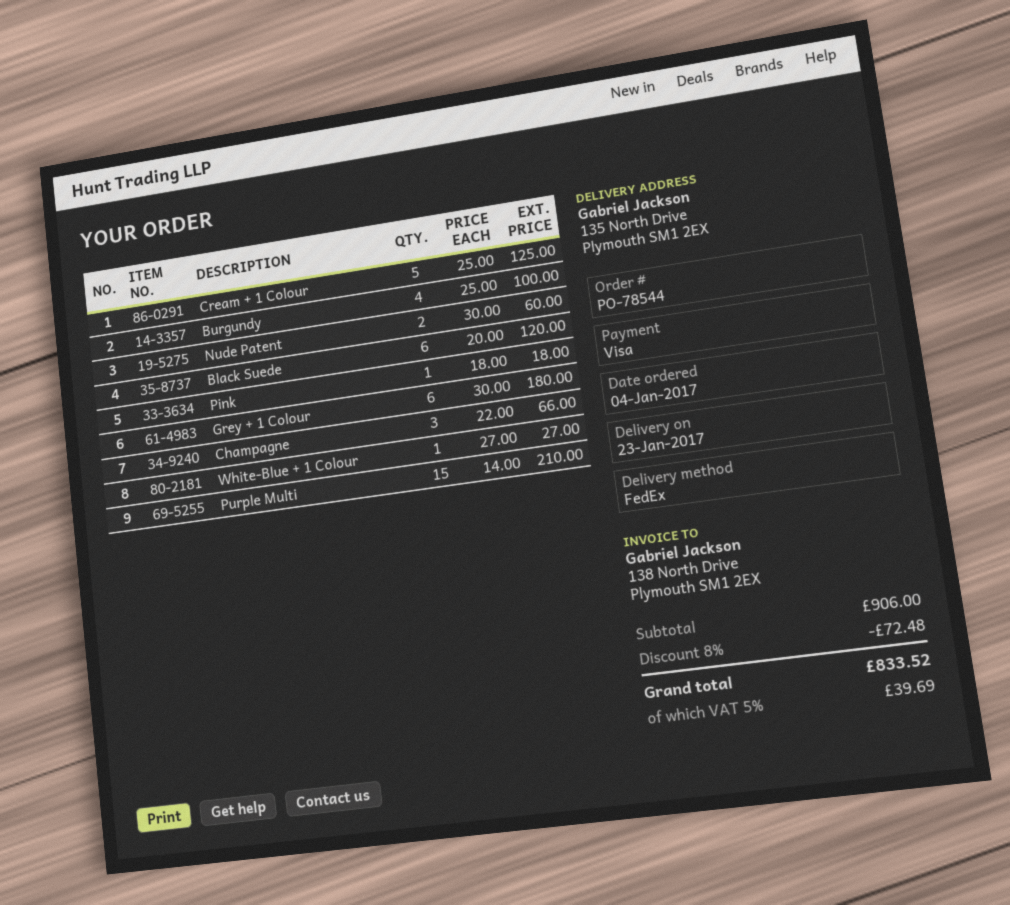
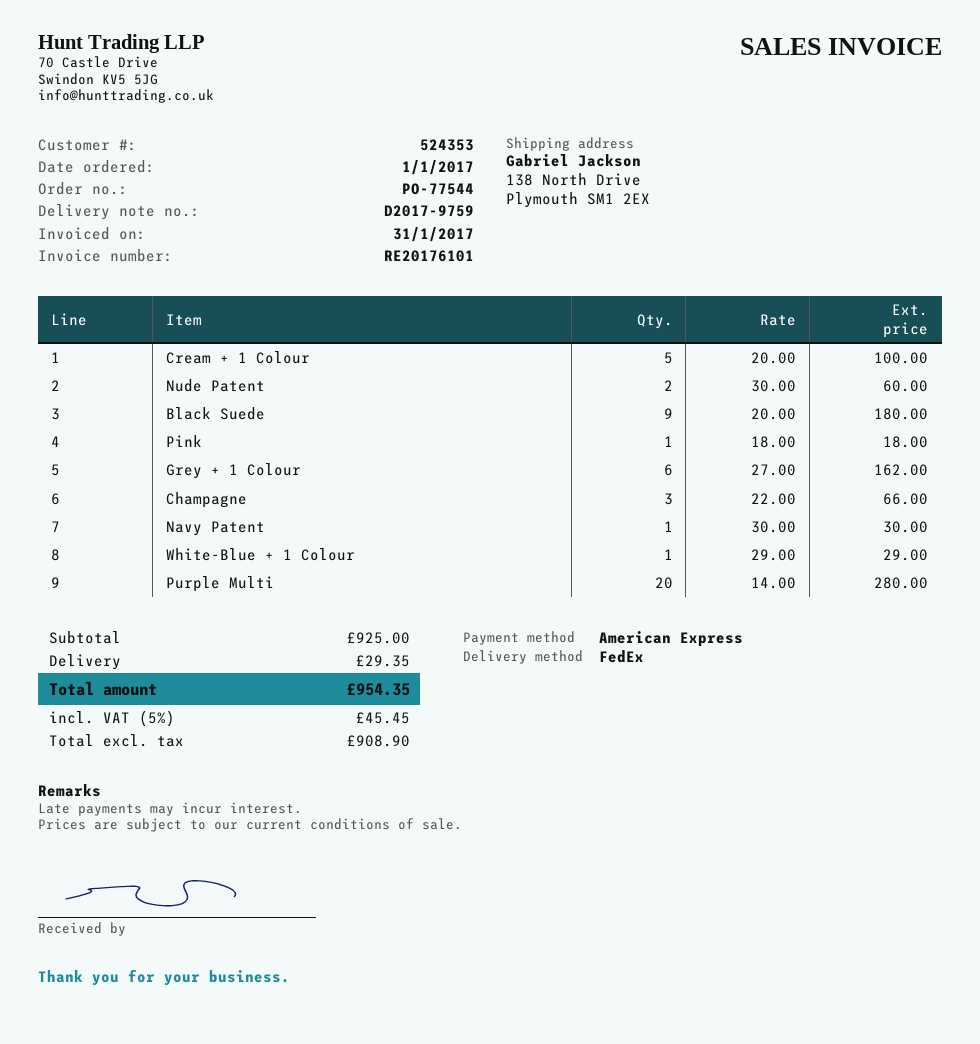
order number: PO-78544 -> PO-77544
order date: 2017-01-04 -> 2017-01-01
payment method: Visa -> American Express
ship to: 135 North Drive, Plymouth SM1 2EX -> 138 North Drive, Plymouth SM1 2EX
Cream + 1 Colour: 5 x 25.00 = 125.00 -> 5 x 20.00 = 100.00
Burgundy: 4 x 25.00 = 100.00 -> none
Black Suede: 6 x 20.00 = 120.00 -> 9 x 20.00 = 180.00
Grey + 1 Colour: 6 x 30.00 = 180.00 -> 6 x 27.00 = 162.00
White-Blue + 1 Colour: 1 x 27.00 = 27.00 -> 1 x 29.00 = 29.00
Purple Multi: 15 x 14.00 = 210.00 -> 20 x 14.00 = 280.00
Navy Patent: none -> 1 x 30.00 = 30.00
subtotal: 906.00 -> 925.00
discount: 8% = 72.48 -> none
shipping: none -> 29.35
tax: 5% = 39.69 -> 5% = 45.45
total: 833.52 -> 954.35

